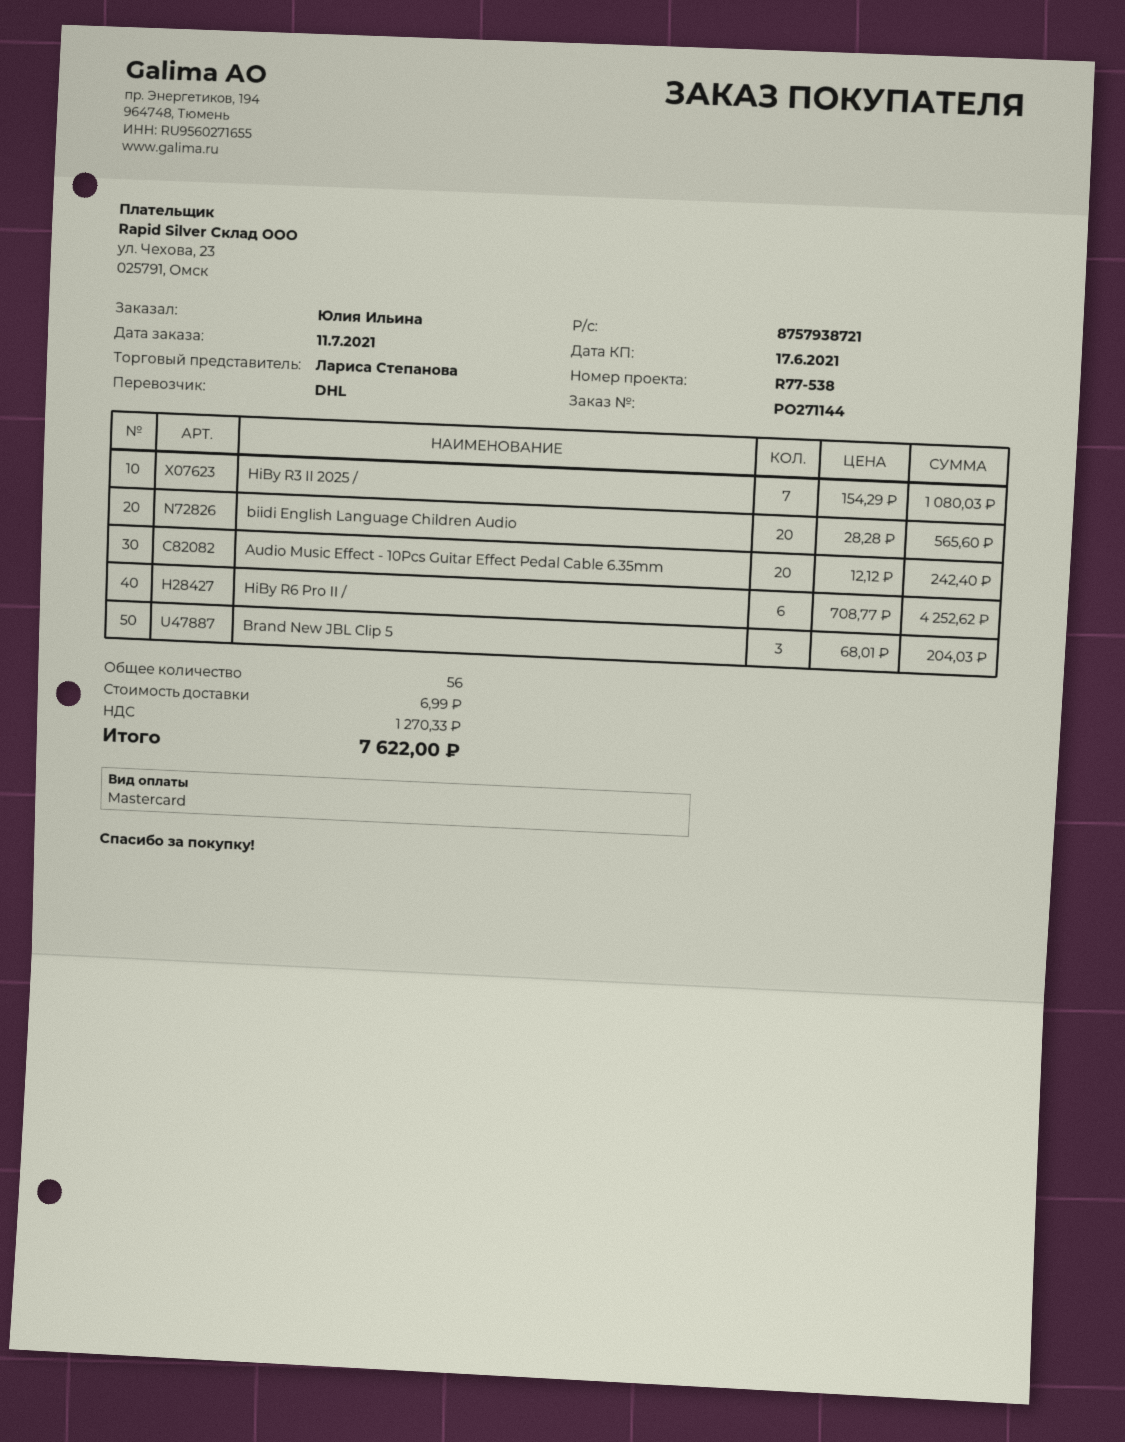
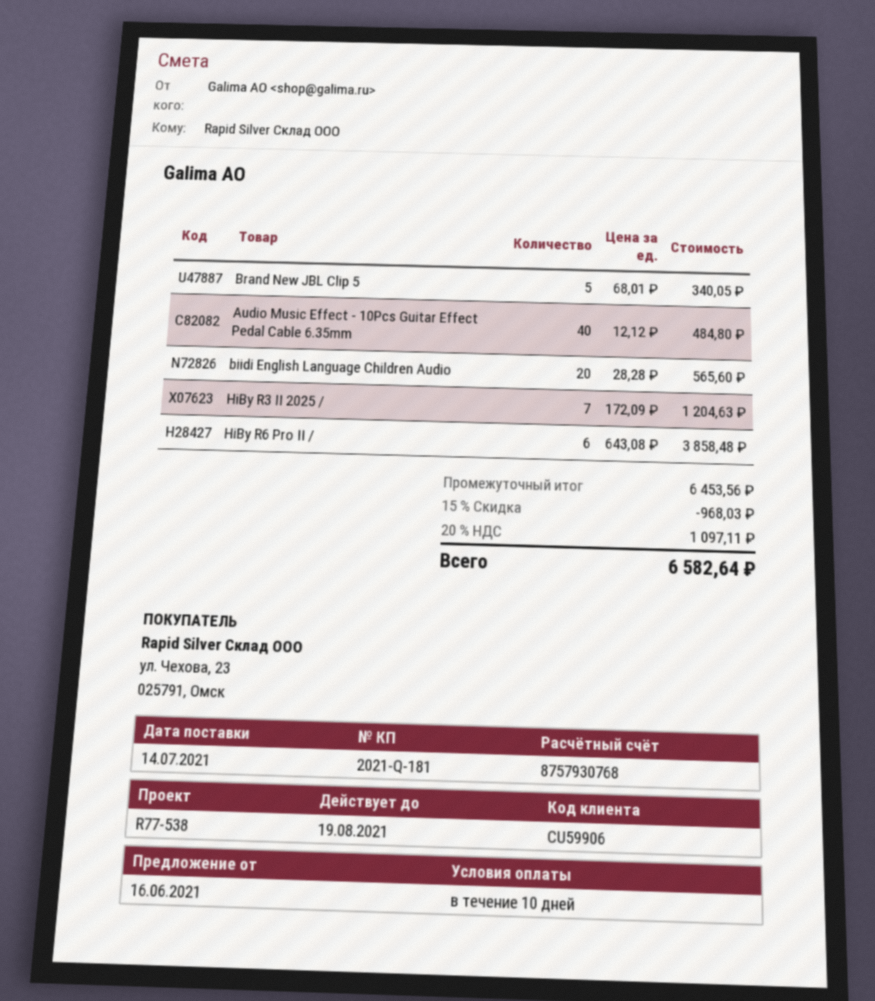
quote date: 2021-06-17 -> 2021-06-16
bank account: 8757938721 -> 8757930768
HiBy R3 II 2025 /: 7 x 154.29 = 1080.03 -> 7 x 172.09 = 1204.63
Audio Music Effect - 10Pcs Guitar Effect Pedal Cable 6.35mm: 20 x 12.12 = 242.40 -> 40 x 12.12 = 484.80
HiBy R6 Pro II /: 6 x 708.77 = 4252.62 -> 6 x 643.08 = 3858.48
Brand New JBL Clip 5: 3 x 68.01 = 204.03 -> 5 x 68.01 = 340.05
discount: none -> 15% = 968.03
shipping: 6.99 -> none
tax: 1270.33 -> 1097.11
total: 7622.00 -> 6582.64

